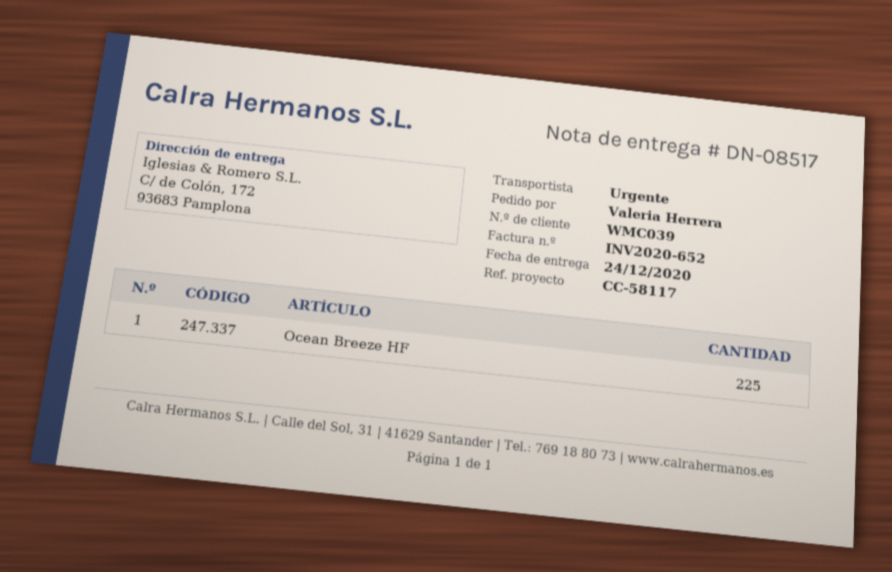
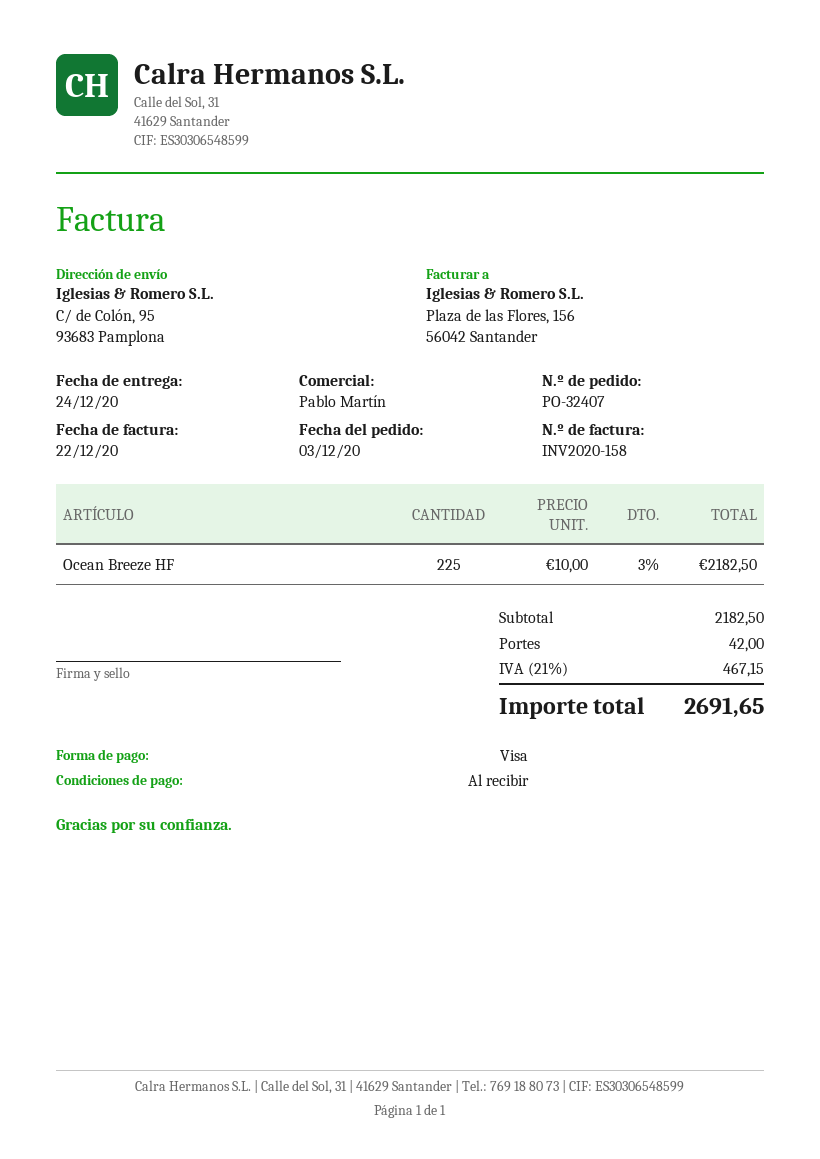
invoice number: INV2020-652 -> INV2020-158
ship to: C/ de Colón, 172, 93683 Pamplona -> C/ de Colón, 95, 93683 Pamplona

